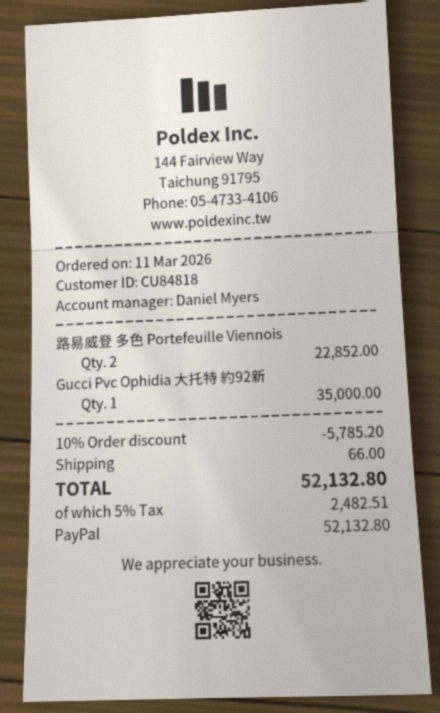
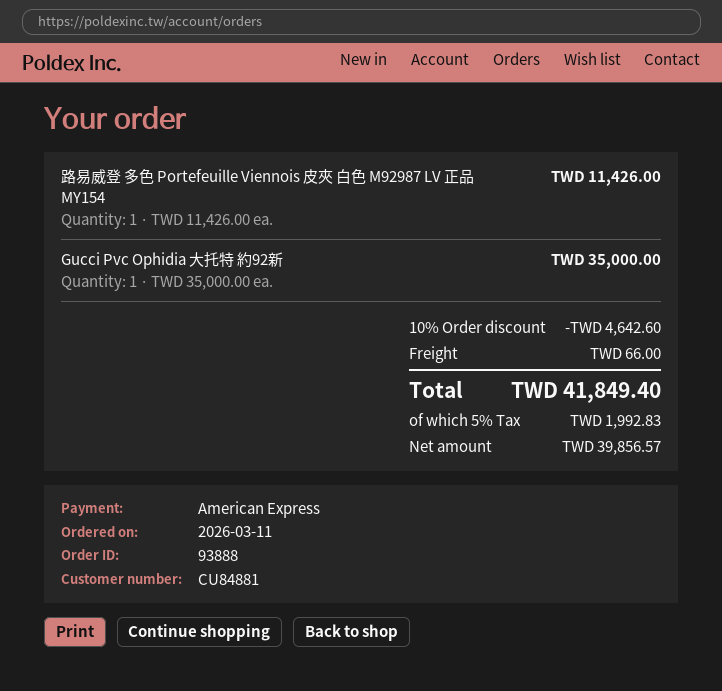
customer number: CU84818 -> CU84881
payment method: PayPal -> American Express
路易威登 多色 Portefeuille Viennois: 2 for 22852.00 -> 1 for 11426.00
discount: 10% = 5785.20 -> 10% = 4642.60
tax: 5% = 2482.51 -> 5% = 1992.83
total: 52132.80 -> 41849.40

